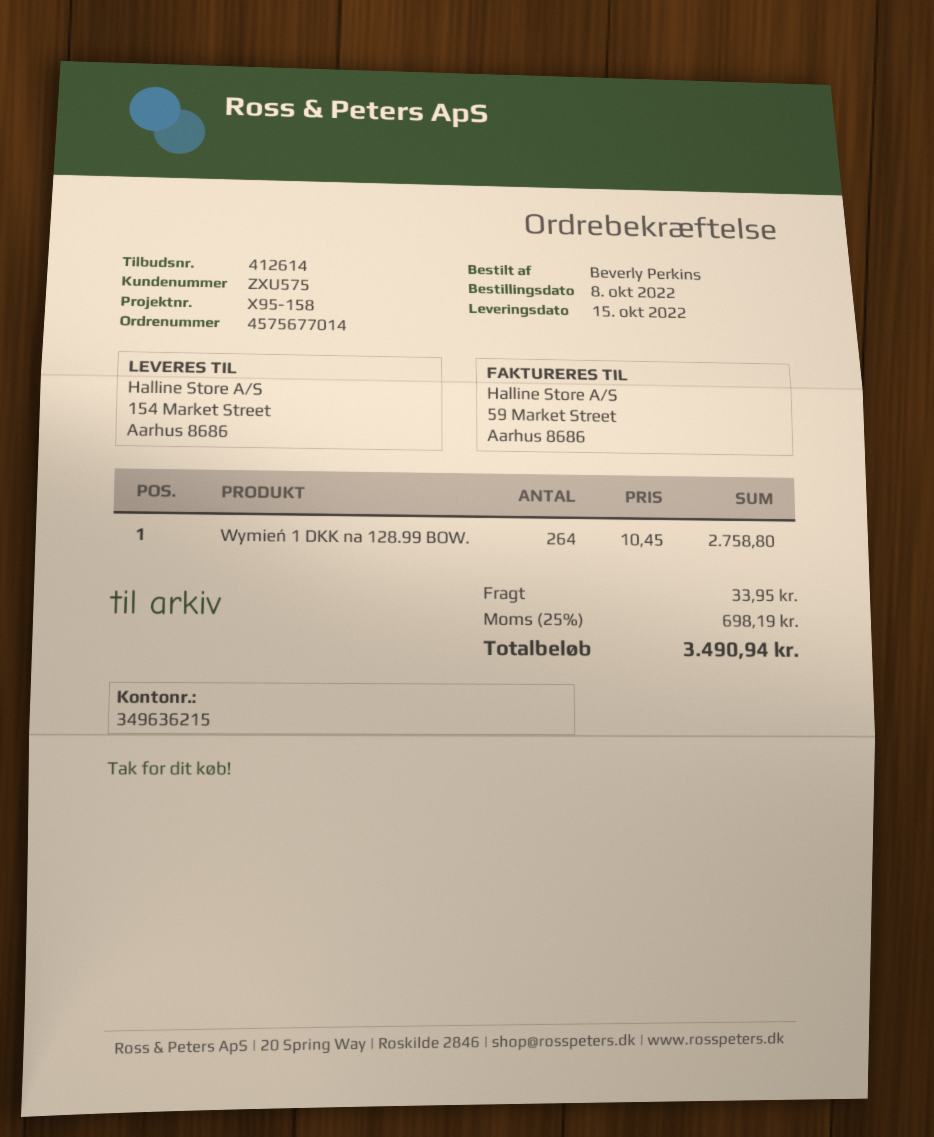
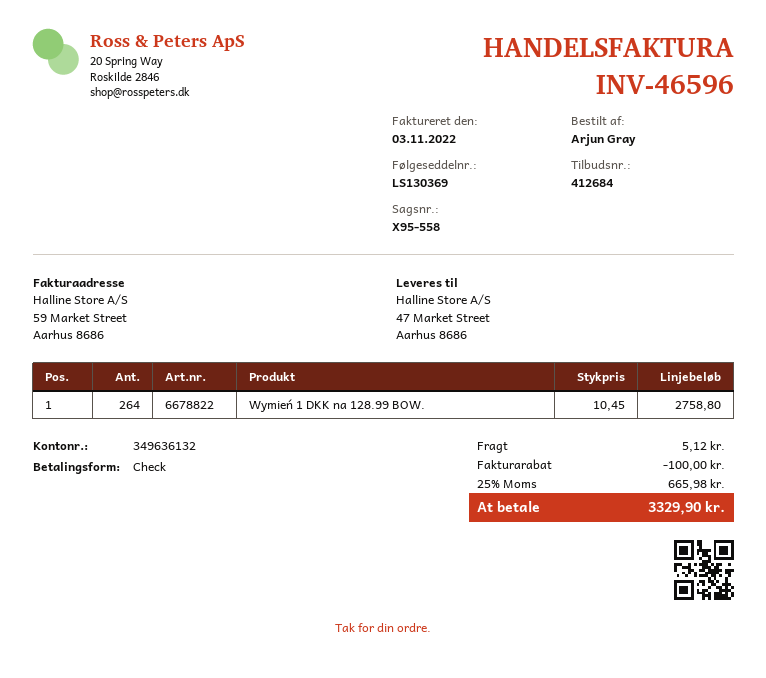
quote number: 412614 -> 412684
reference: X95-158 -> X95-558
ordered by: Beverly Perkins -> Arjun Gray
bank account: 349636215 -> 349636132
ship to: 154 Market Street, Aarhus 8686 -> 47 Market Street, Aarhus 8686
discount: none -> 100.00
shipping: 33.95 -> 5.12
tax: 25% = 698.19 -> 25% = 665.98
total: 3490.94 -> 3329.90

